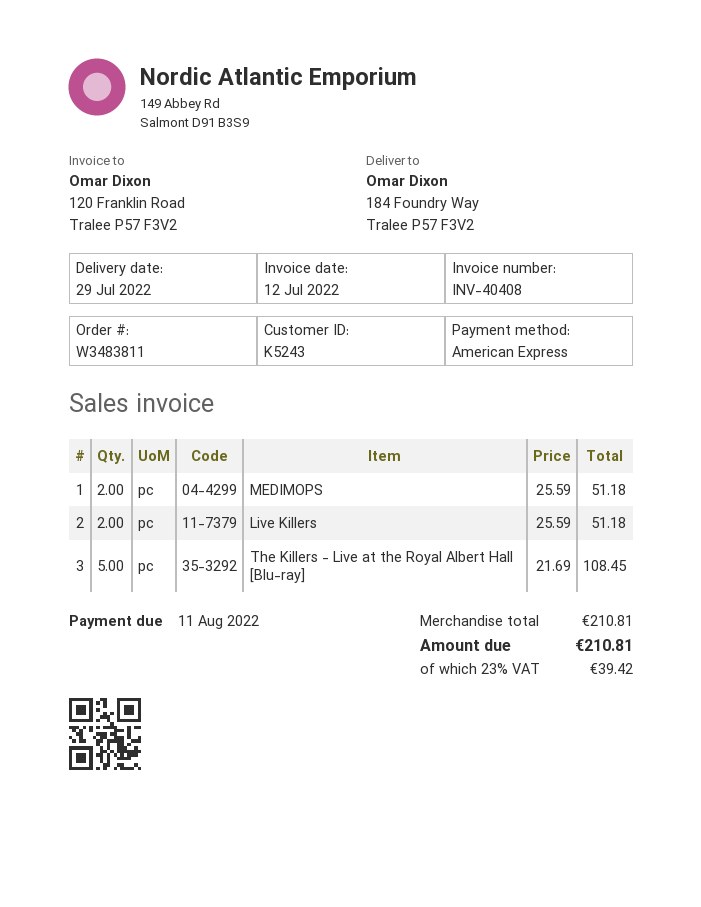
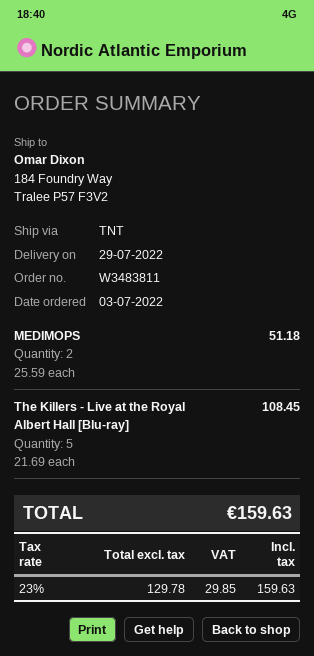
Live Killers: 2 x 25.59 = 51.18 -> none
tax: 23% = 39.42 -> 23% = 29.85
total: 210.81 -> 159.63

